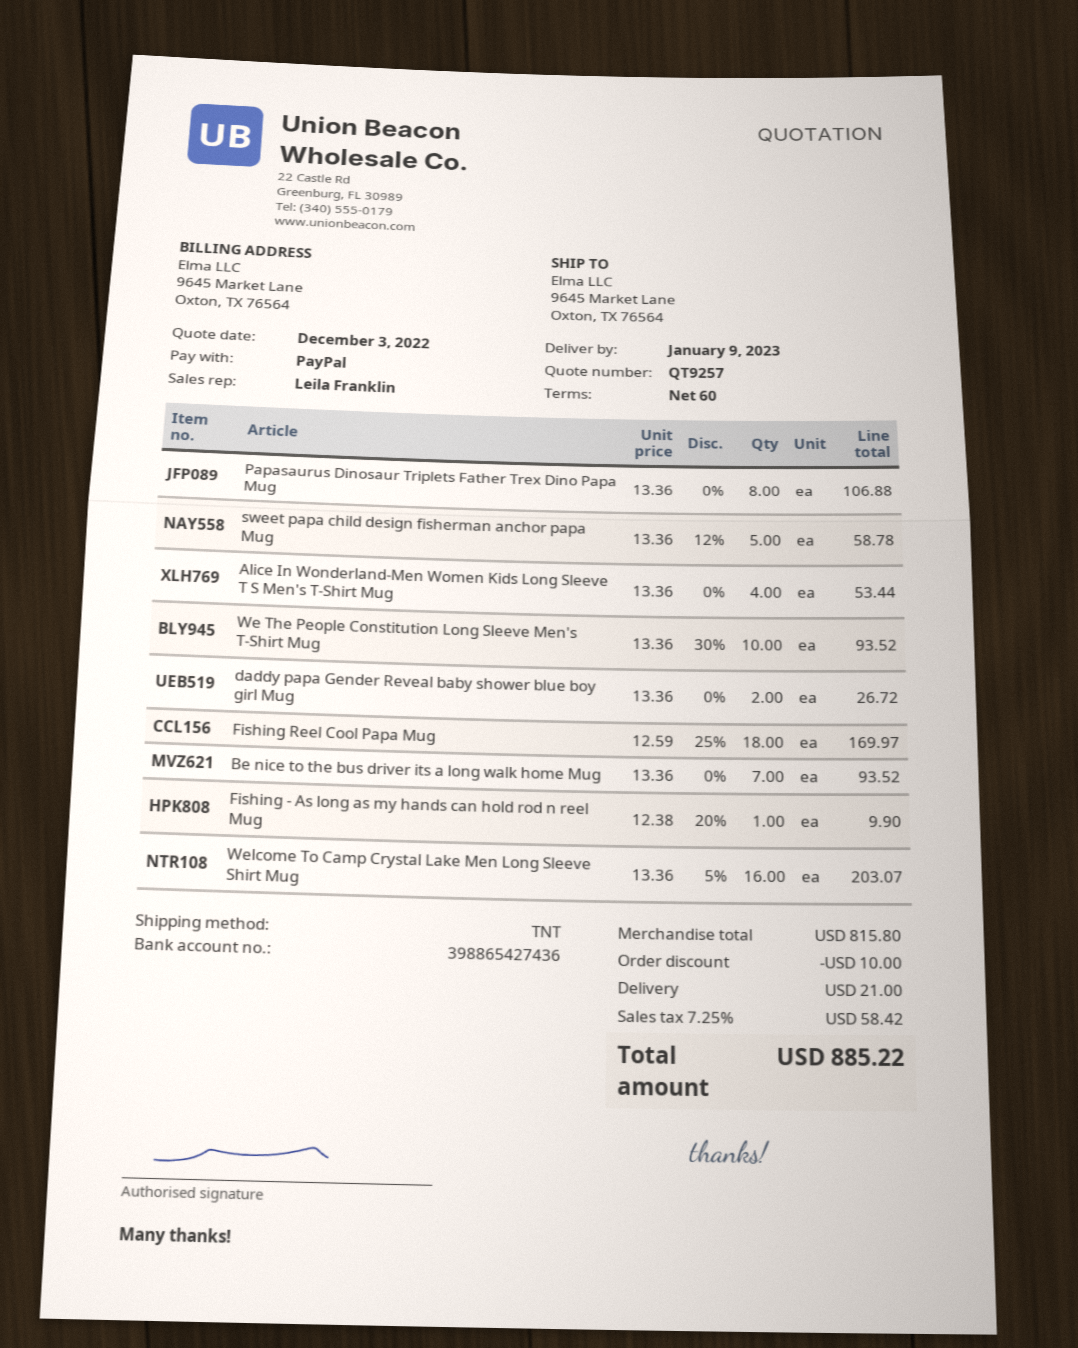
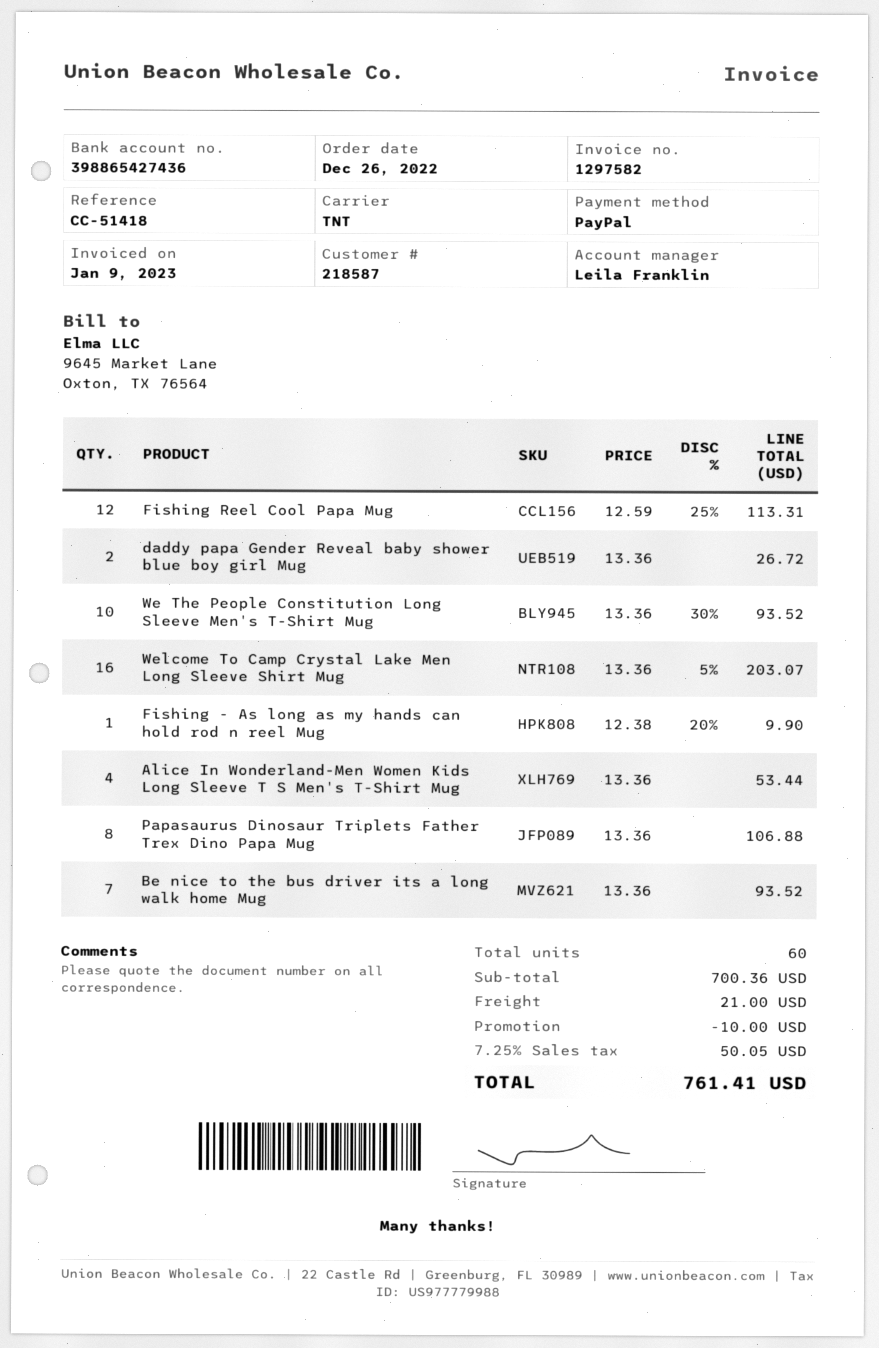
sweet papa child design fisherman anchor papa Mug: 5 x 13.36 - 12% = 58.78 -> none
Fishing Reel Cool Papa Mug: 18 x 12.59 - 25% = 169.97 -> 12 x 12.59 - 25% = 113.31
subtotal: 815.80 -> 700.36
tax: 7.25% = 58.42 -> 7.25% = 50.05
total: 885.22 -> 761.41

